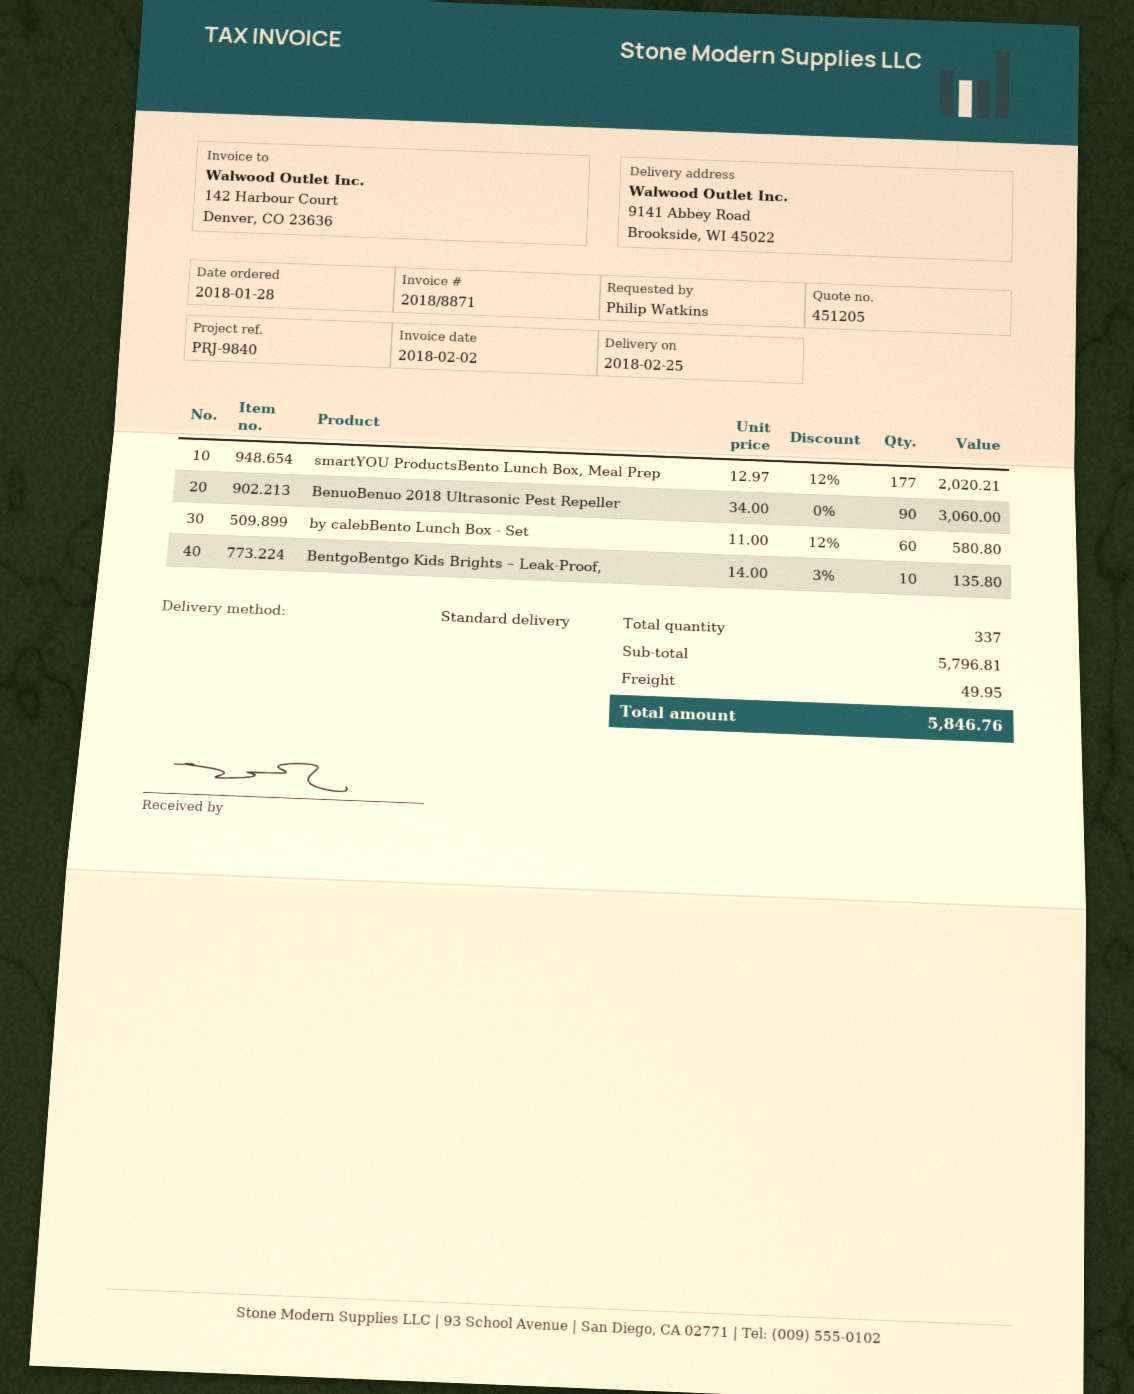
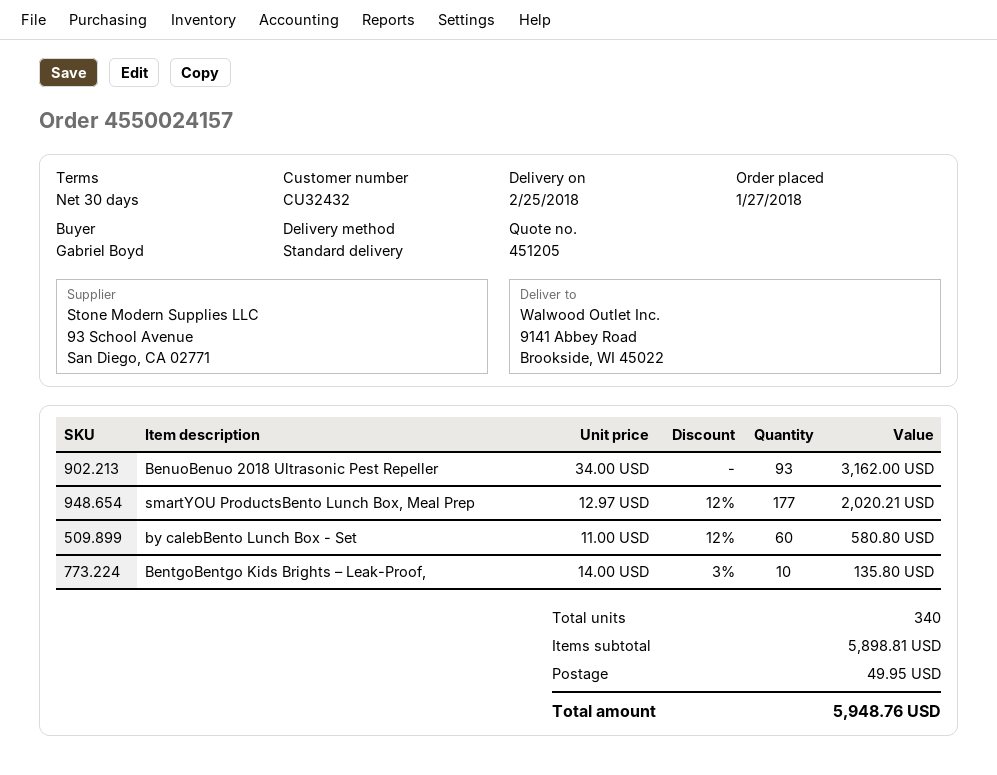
order date: 2018-01-28 -> 2018-01-27
ordered by: Philip Watkins -> Gabriel Boyd
BenuoBenuo 2018 Ultrasonic Pest Repeller: 90 x 34.00 = 3060.00 -> 93 x 34.00 = 3162.00
total quantity: 337 -> 340
subtotal: 5796.81 -> 5898.81
total: 5846.76 -> 5948.76

